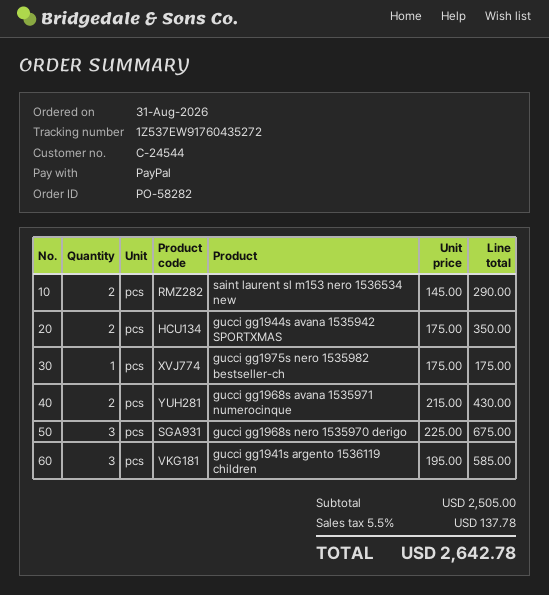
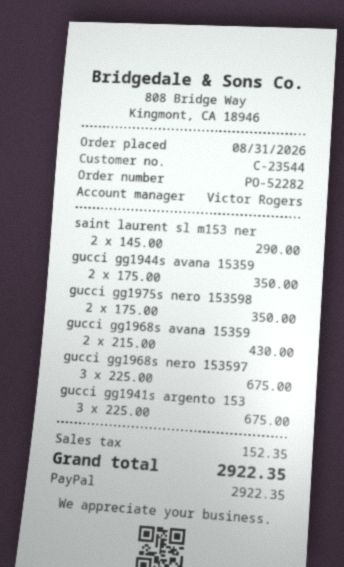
order number: PO-58282 -> PO-52282
customer number: C-24544 -> C-23544
gucci gg1975s nero 1535982 bestseller-ch: 1 x 175.00 = 175.00 -> 2 x 175.00 = 350.00
gucci gg1941s argento 1536119 children: 3 x 195.00 = 585.00 -> 3 x 225.00 = 675.00
tax: 137.78 -> 152.35
total: 2642.78 -> 2922.35

